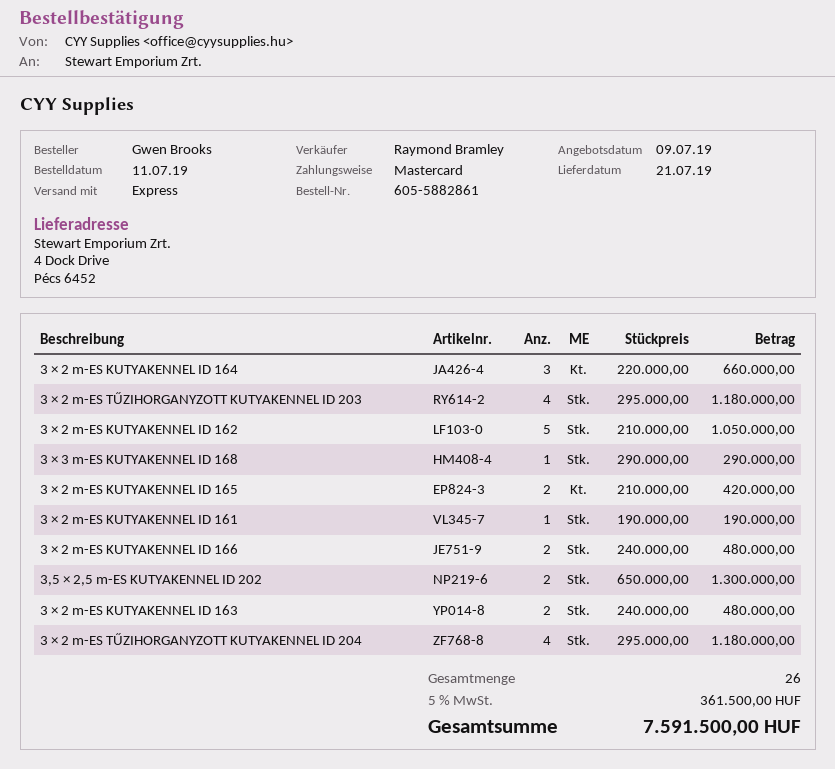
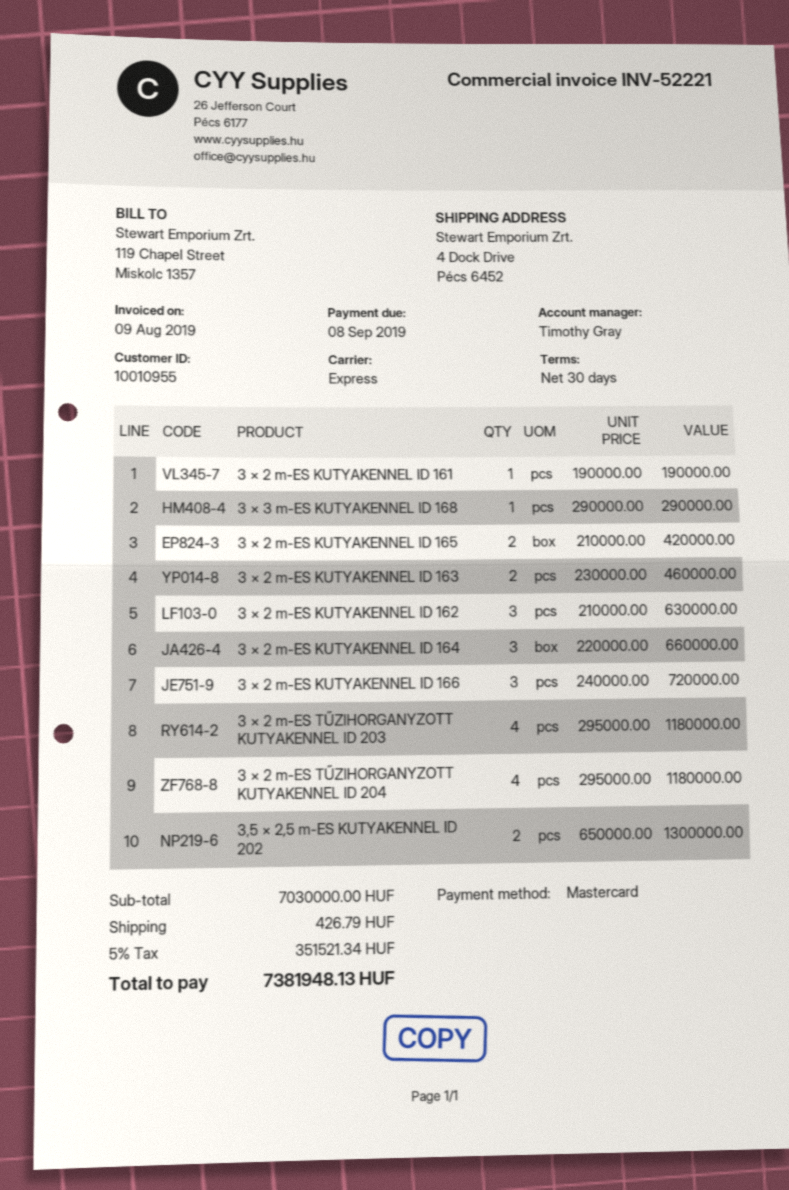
sales rep: Raymond Bramley -> Timothy Gray
3 × 2 m-ES KUTYAKENNEL ID 162: 5 x 210000.00 = 1050000.00 -> 3 x 210000.00 = 630000.00
3 × 2 m-ES KUTYAKENNEL ID 166: 2 x 240000.00 = 480000.00 -> 3 x 240000.00 = 720000.00
3 × 2 m-ES KUTYAKENNEL ID 163: 2 x 240000.00 = 480000.00 -> 2 x 230000.00 = 460000.00
shipping: none -> 426.79
tax: 5% = 361500.00 -> 5% = 351521.34
total: 7591500.00 -> 7381948.13

